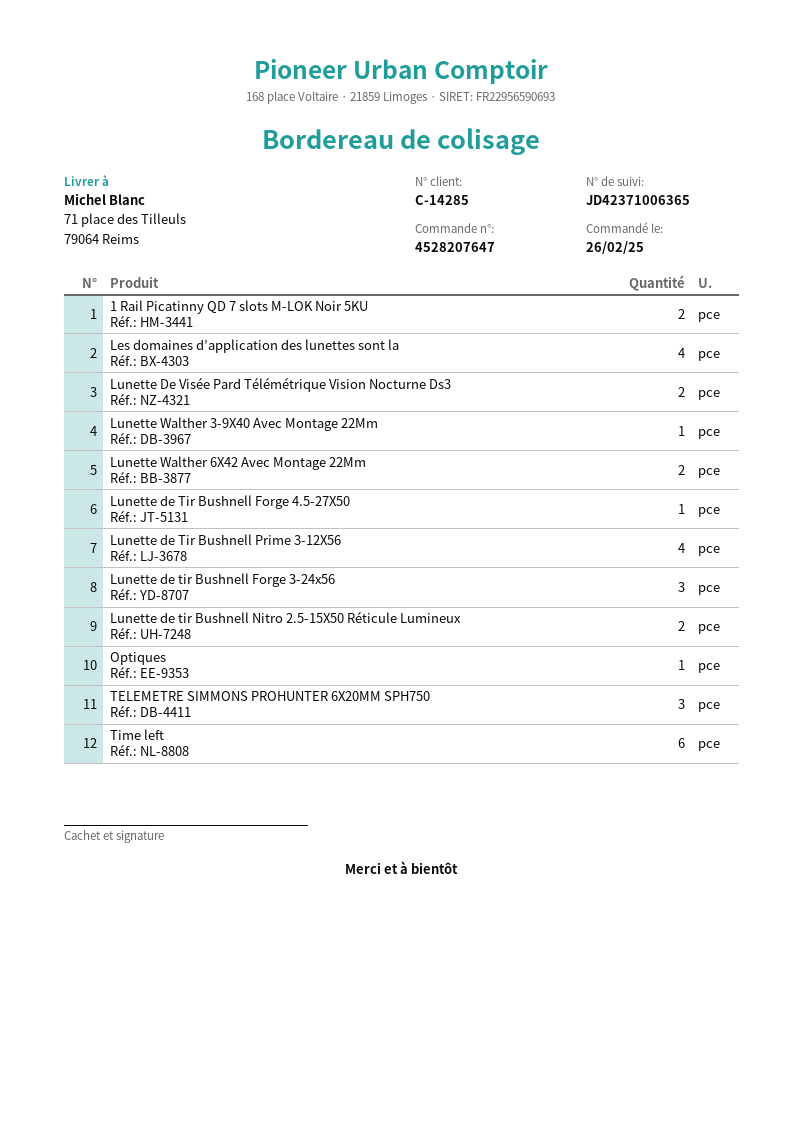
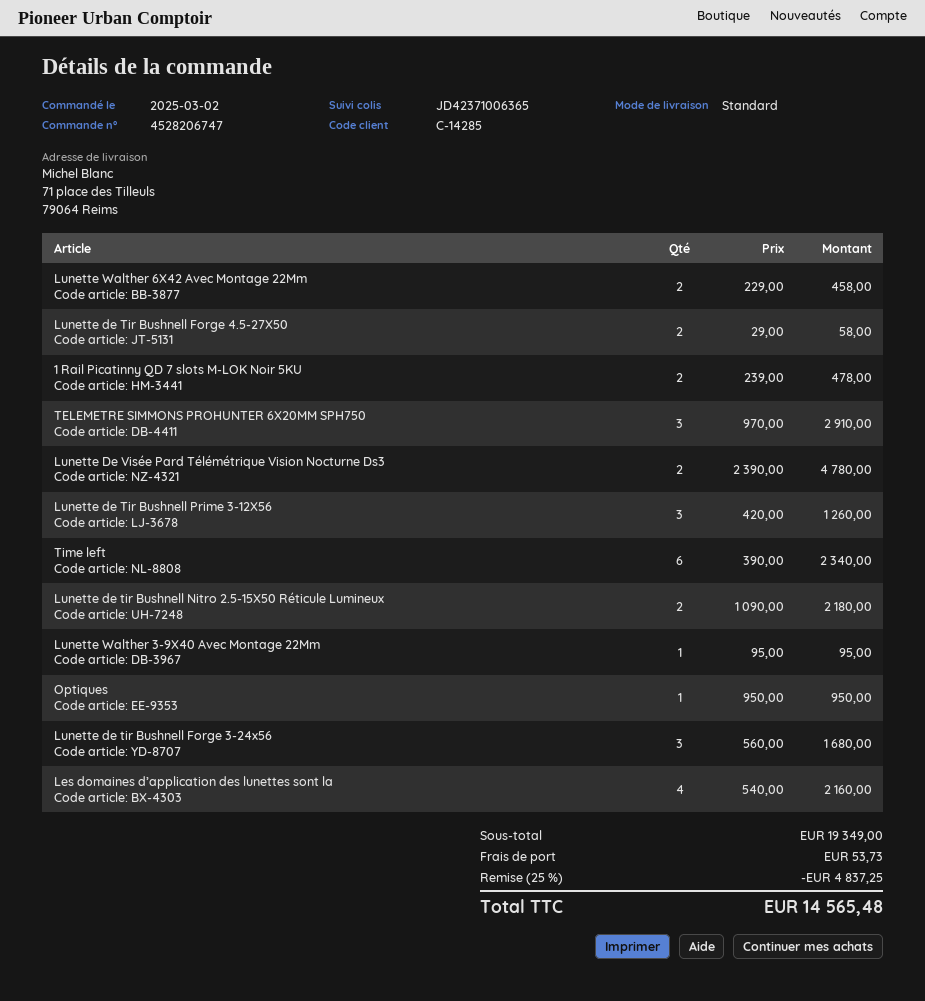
order number: 4528207647 -> 4528206747
order date: 2025-02-26 -> 2025-03-02
Lunette de Tir Bushnell Forge 4.5-27X50: 1 -> 2
Lunette de Tir Bushnell Prime 3-12X56: 4 -> 3

